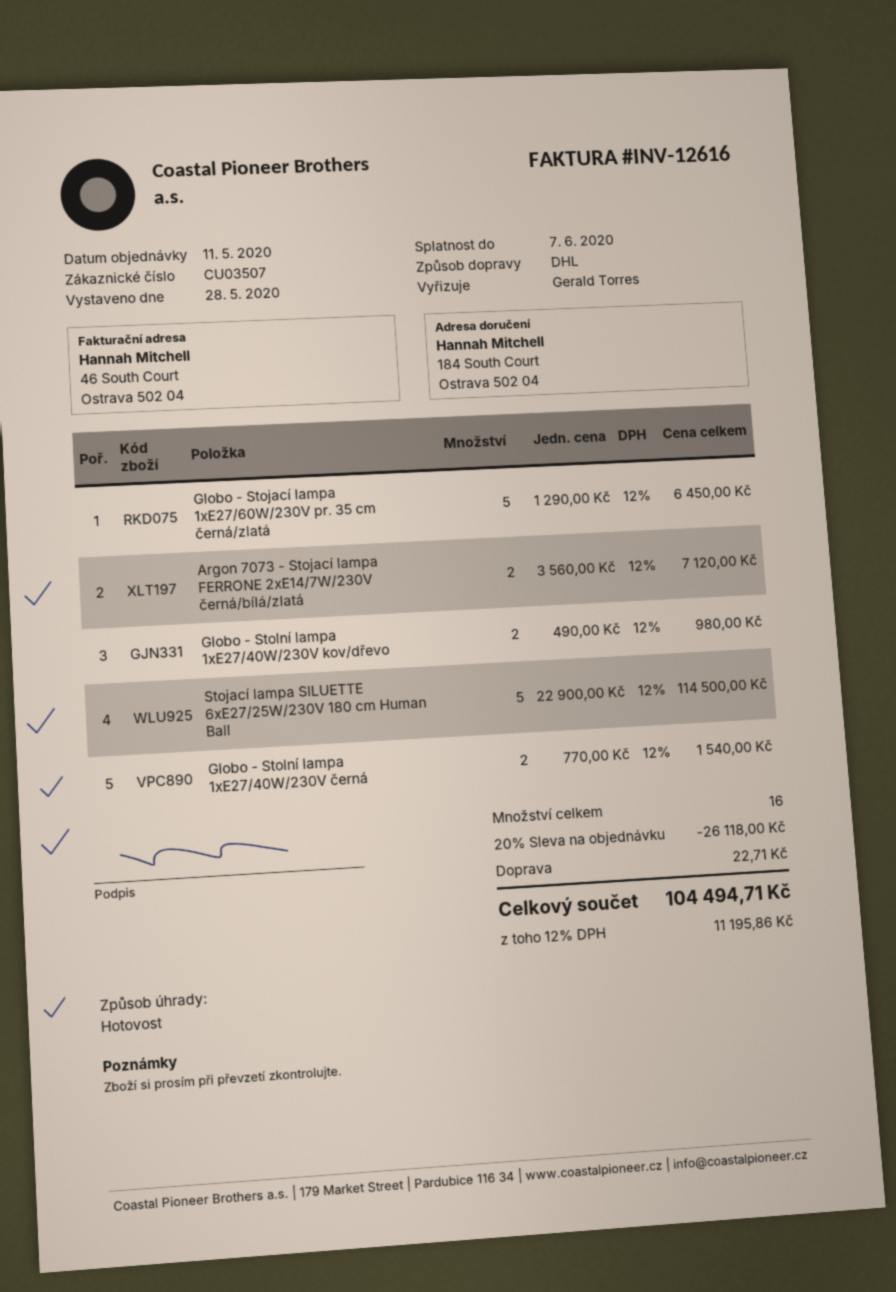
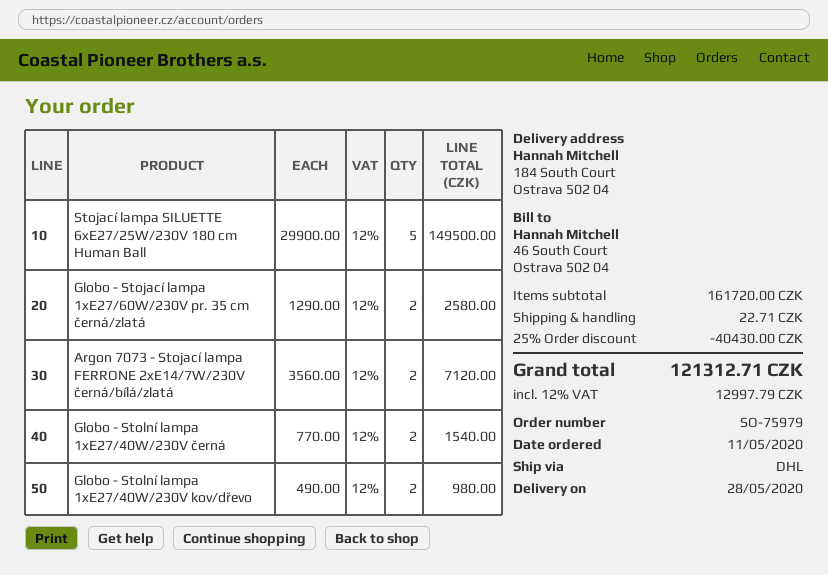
Globo - Stojací lampa 1xE27/60W/230V pr. 35 cm černá/zlatá: 5 x 1290.00 = 6450.00 -> 2 x 1290.00 = 2580.00
Stojací lampa SILUETTE 6xE27/25W/230V 180 cm Human Ball: 5 x 22900.00 = 114500.00 -> 5 x 29900.00 = 149500.00
discount: 20% = 26118.00 -> 25% = 40430.00
tax: 12% = 11195.86 -> 12% = 12997.79
total: 104494.71 -> 121312.71

